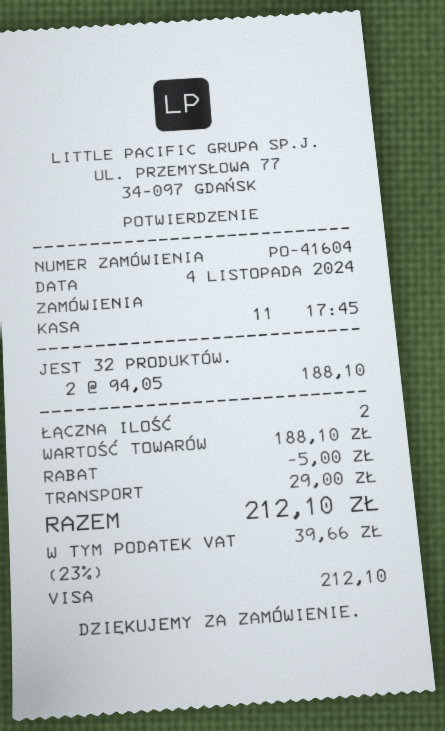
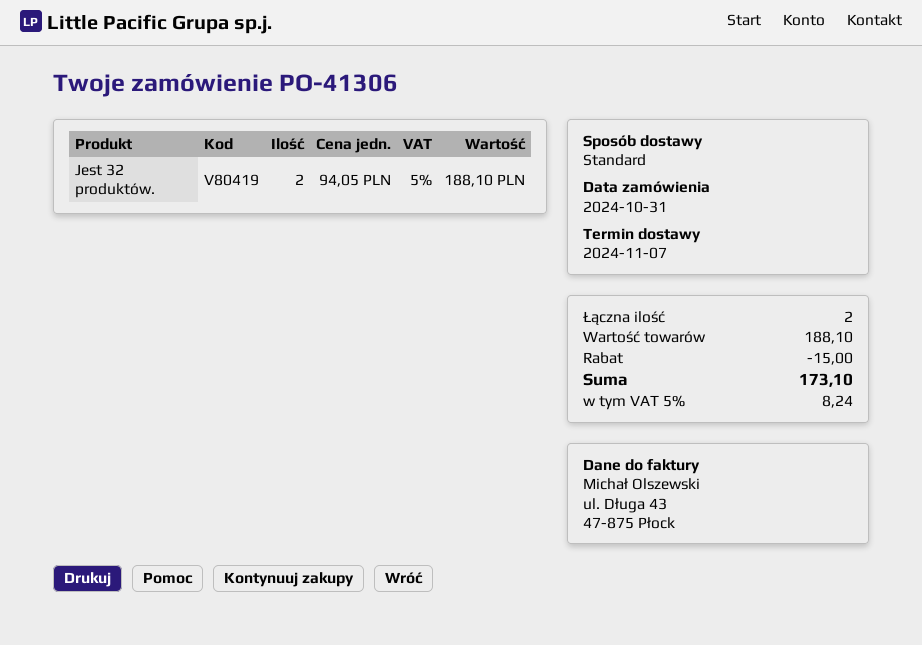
order number: PO-41604 -> PO-41306
order date: 2024-11-04 -> 2024-10-31
discount: 5.00 -> 15.00
shipping: 29.00 -> none
tax: 23% = 39.66 -> 5% = 8.24
total: 212.10 -> 173.10

